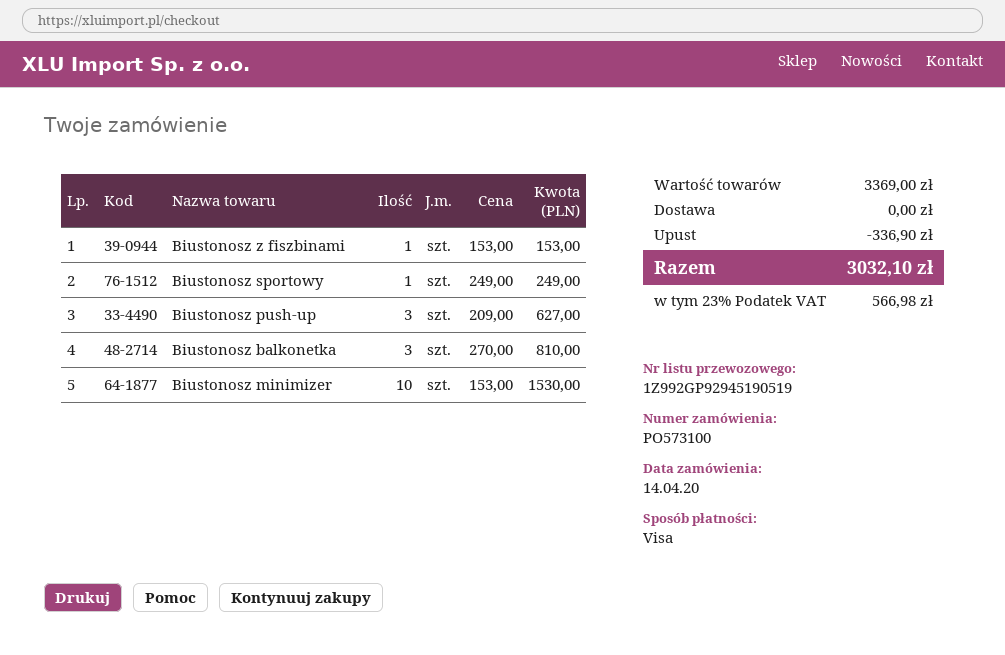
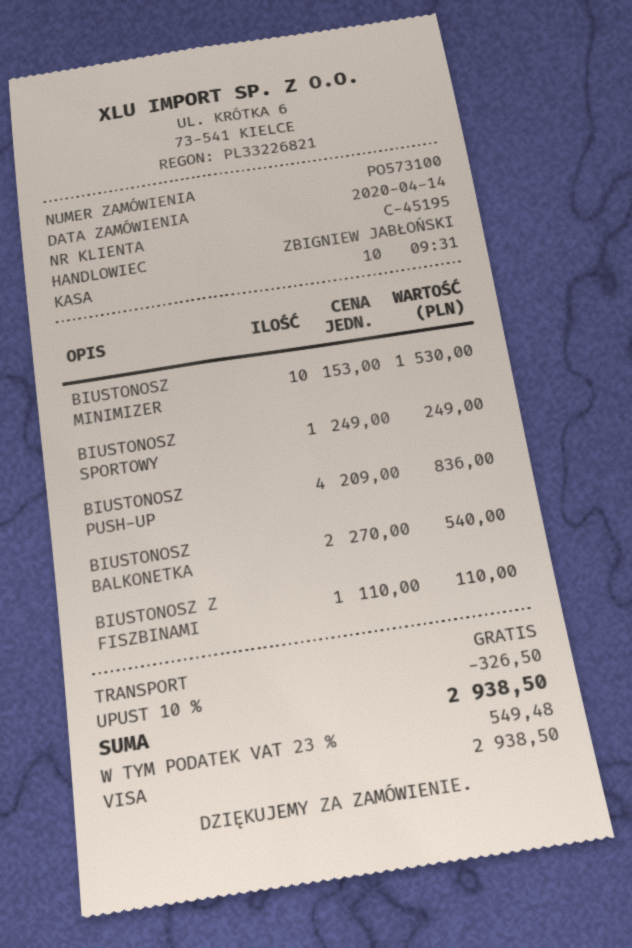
Biustonosz z fiszbinami: 1 x 153.00 = 153.00 -> 1 x 110.00 = 110.00
Biustonosz push-up: 3 x 209.00 = 627.00 -> 4 x 209.00 = 836.00
Biustonosz balkonetka: 3 x 270.00 = 810.00 -> 2 x 270.00 = 540.00
discount: 336.90 -> 326.50
tax: 23% = 566.98 -> 23% = 549.48
total: 3032.10 -> 2938.50

